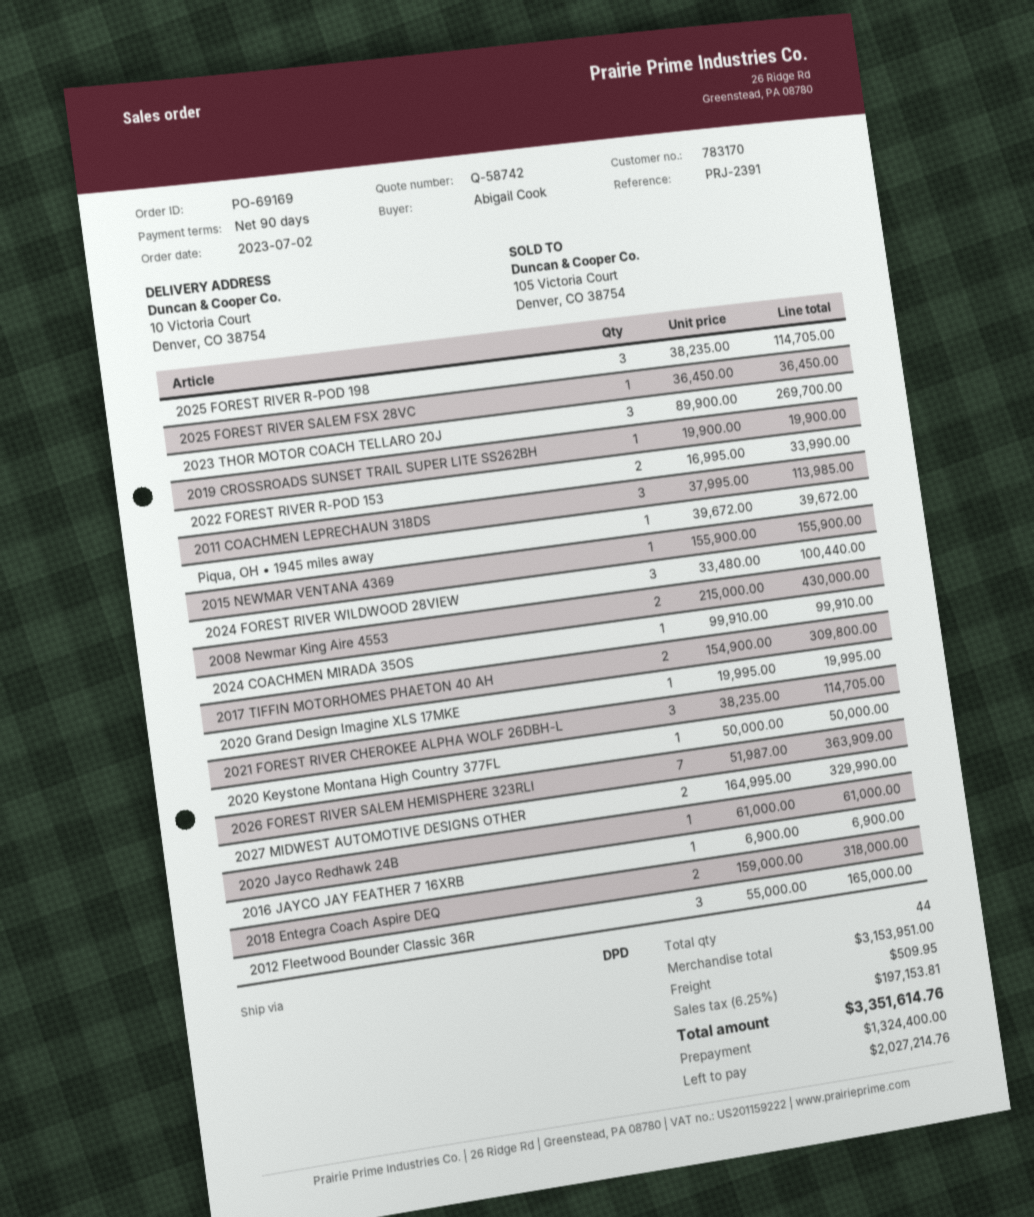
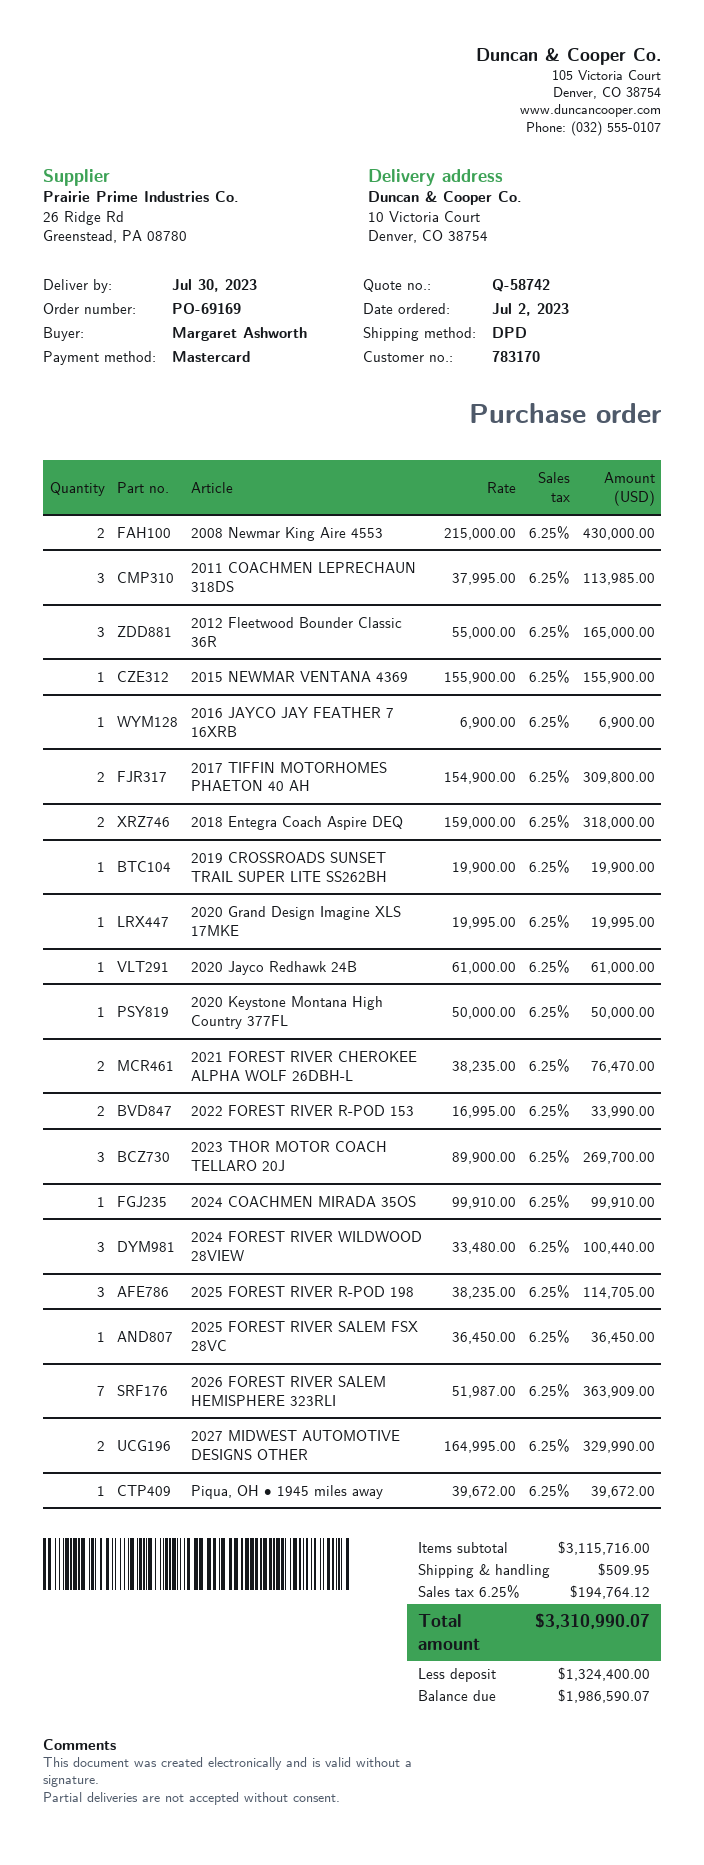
ordered by: Abigail Cook -> Margaret Ashworth
2021 FOREST RIVER CHEROKEE ALPHA WOLF 26DBH-L: 3 x 38235.00 = 114705.00 -> 2 x 38235.00 = 76470.00
subtotal: 3153951.00 -> 3115716.00
tax: 6.25% = 197153.81 -> 6.25% = 194764.12
total: 3351614.76 -> 3310990.07
balance: 2027214.76 -> 1986590.07

